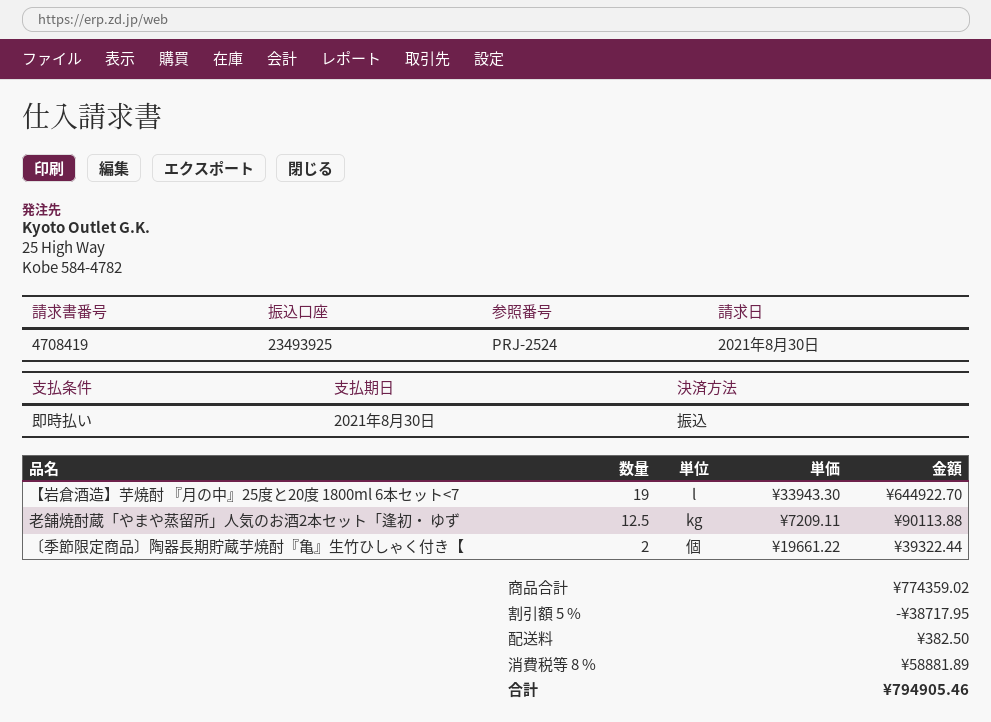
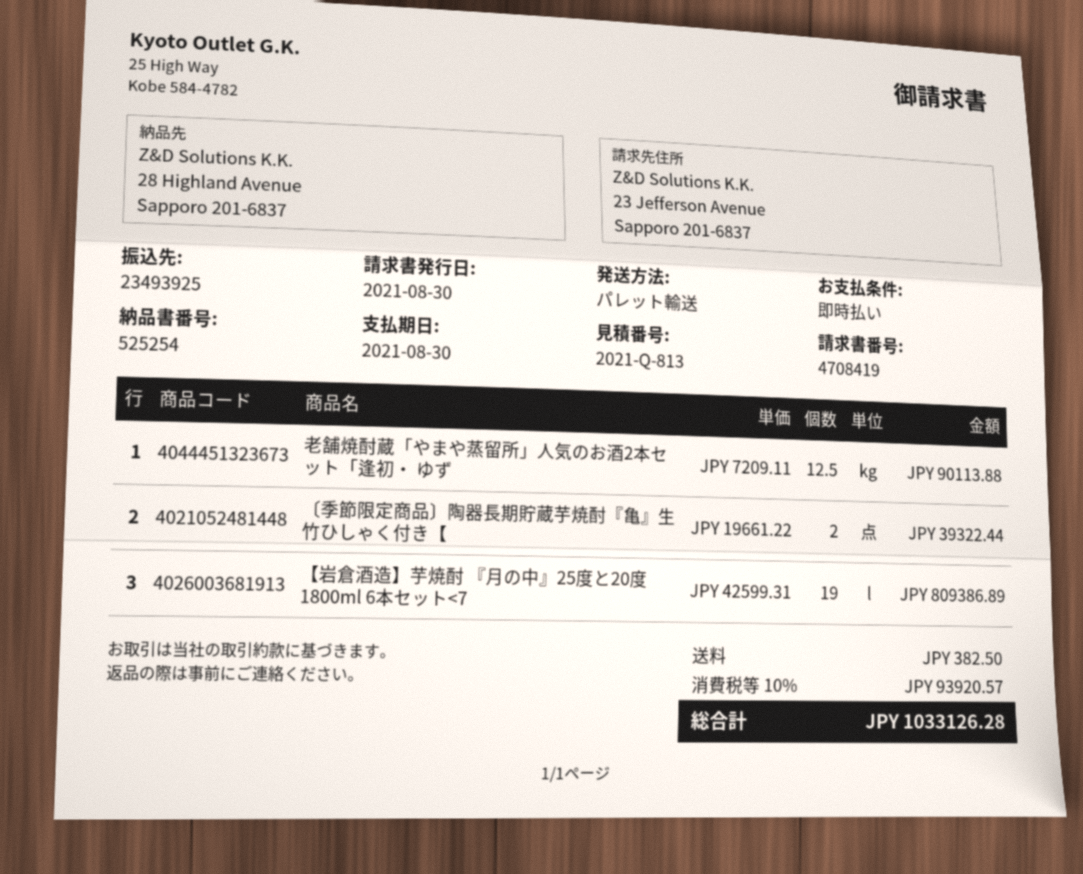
【岩倉酒造】芋焼酎 『月の中』25度と20度 1800ml 6本セット<7: 19 x 33943.30 = 644922.70 -> 19 x 42599.31 = 809386.89
discount: 5% = 38717.95 -> none
tax: 8% = 58881.89 -> 10% = 93920.57
total: 794905.46 -> 1033126.28

